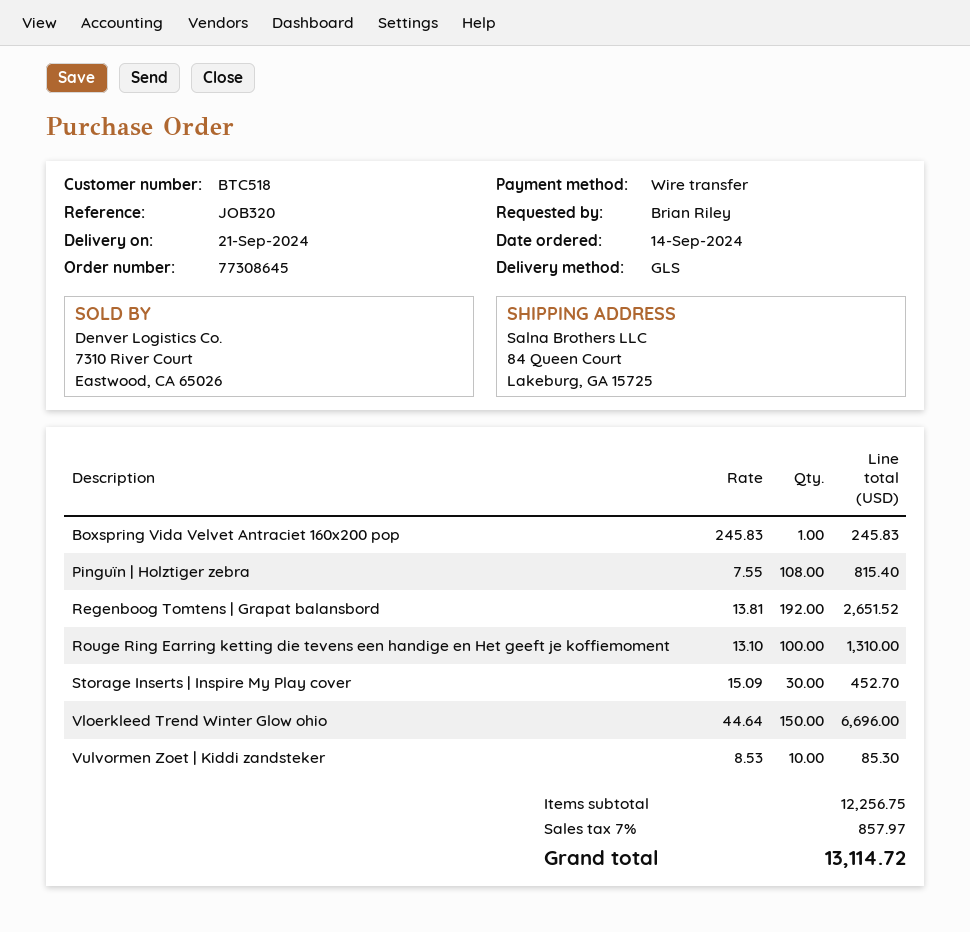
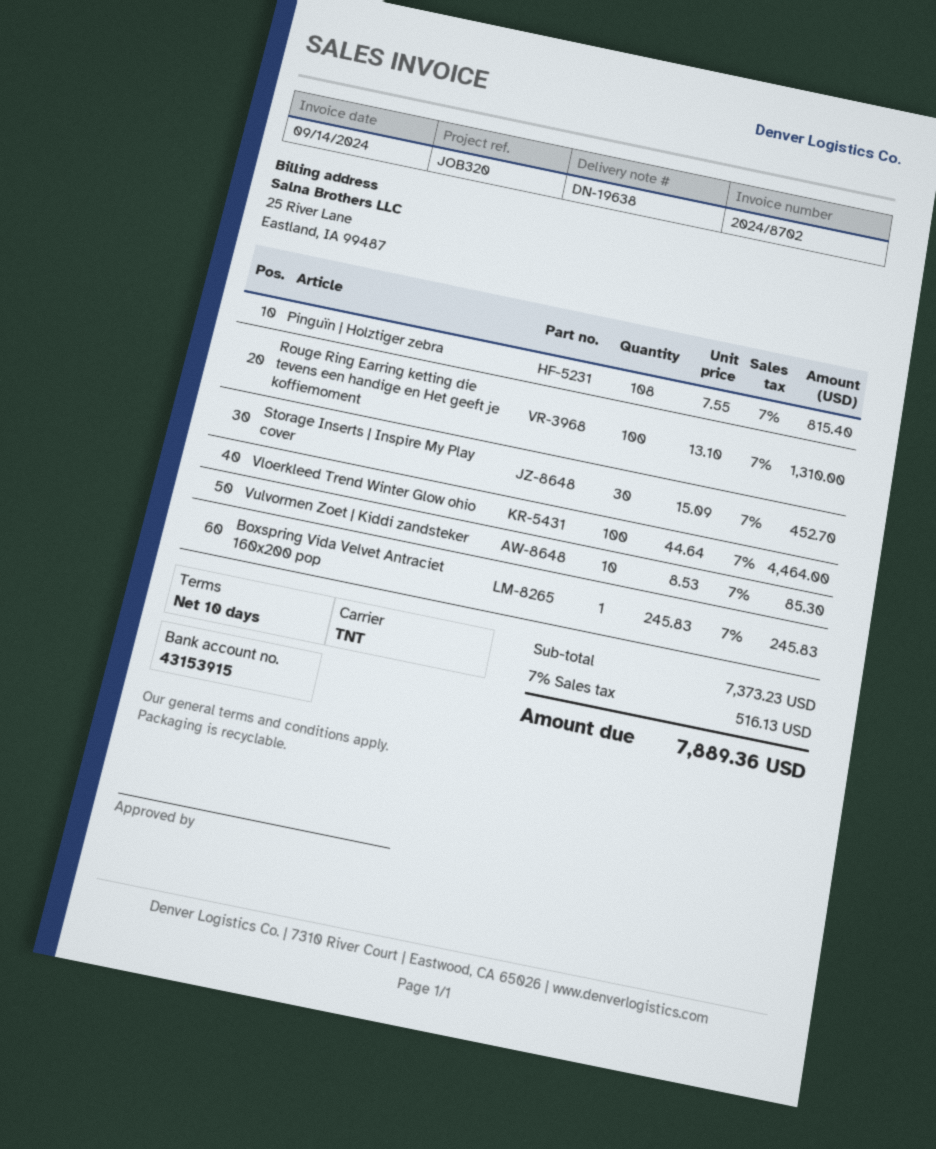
shipping method: GLS -> TNT
Regenboog Tomtens | Grapat balansbord: 192 x 13.81 = 2651.52 -> none
Vloerkleed Trend Winter Glow ohio: 150 x 44.64 = 6696.00 -> 100 x 44.64 = 4464.00
subtotal: 12256.75 -> 7373.23
tax: 7% = 857.97 -> 7% = 516.13
total: 13114.72 -> 7889.36

